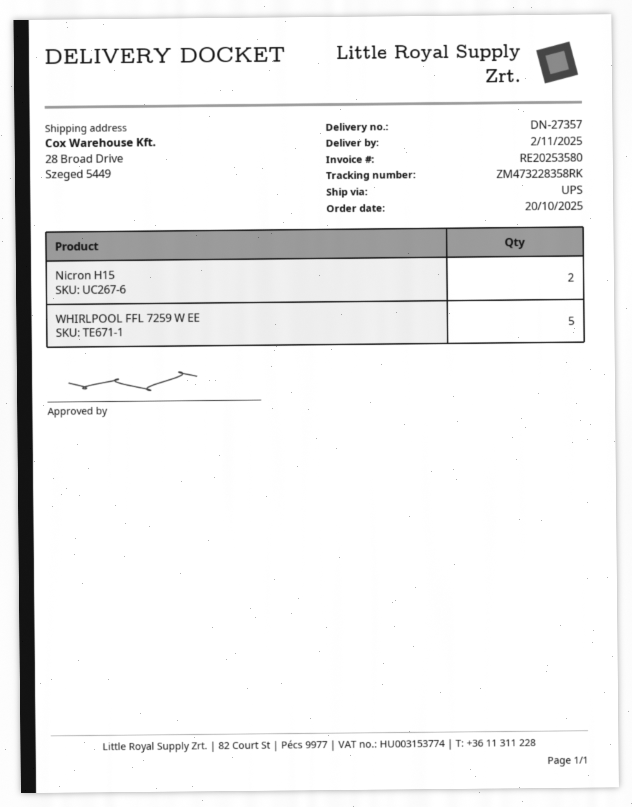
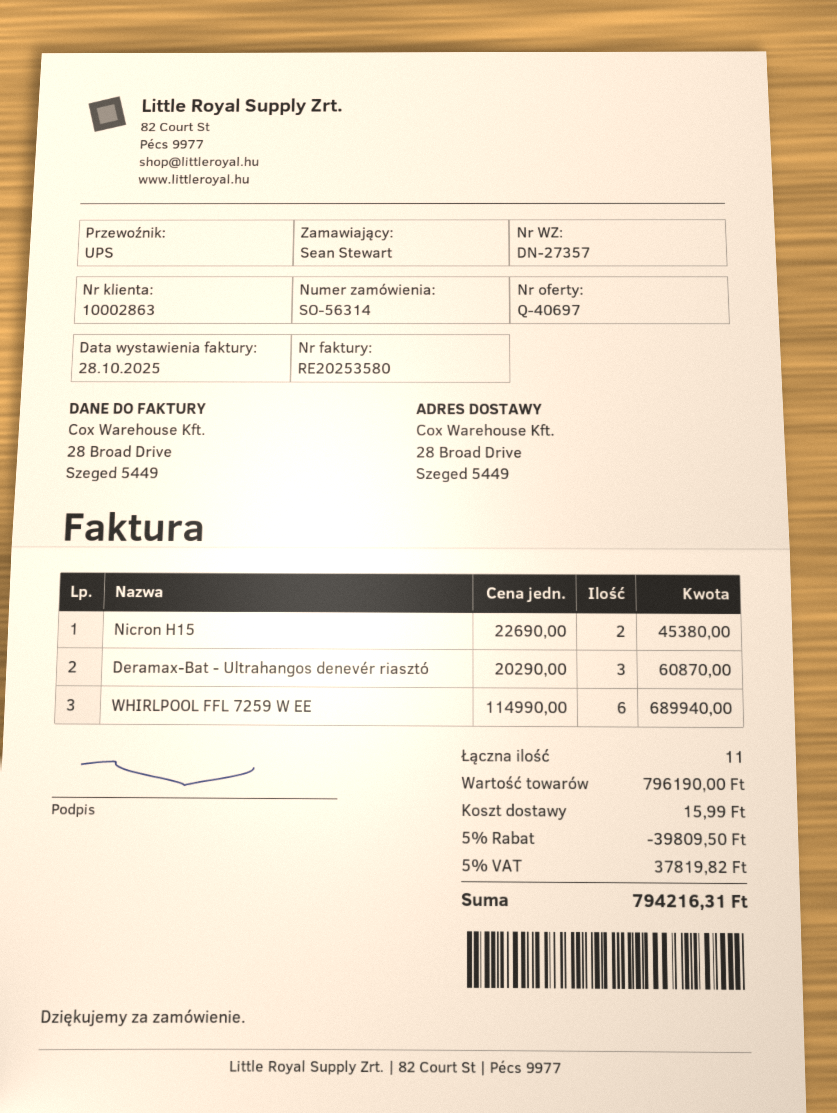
WHIRLPOOL FFL 7259 W EE: 5 -> 6
Deramax-Bat - Ultrahangos denevér riasztó: none -> 3

